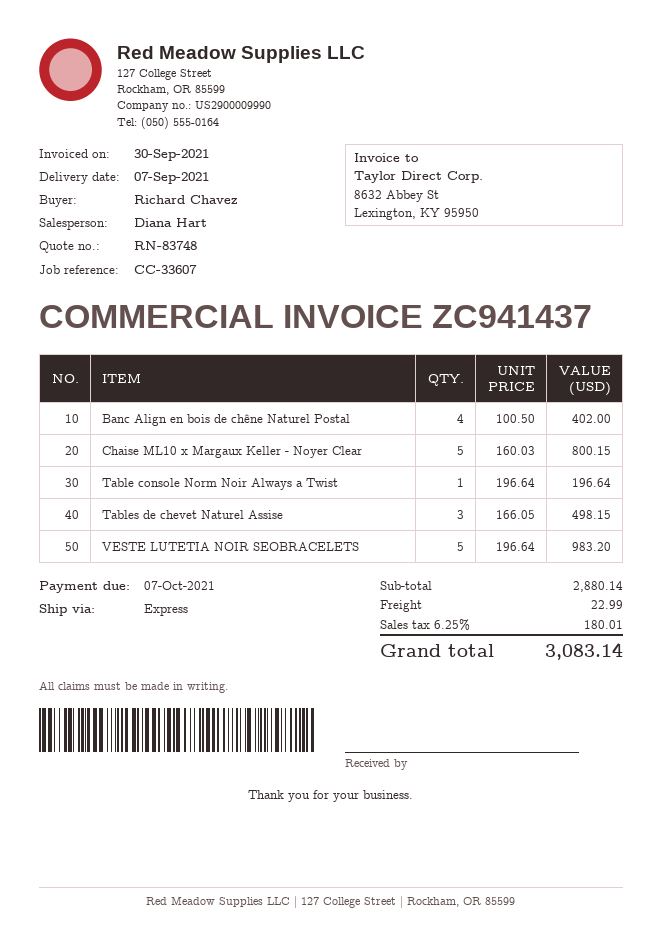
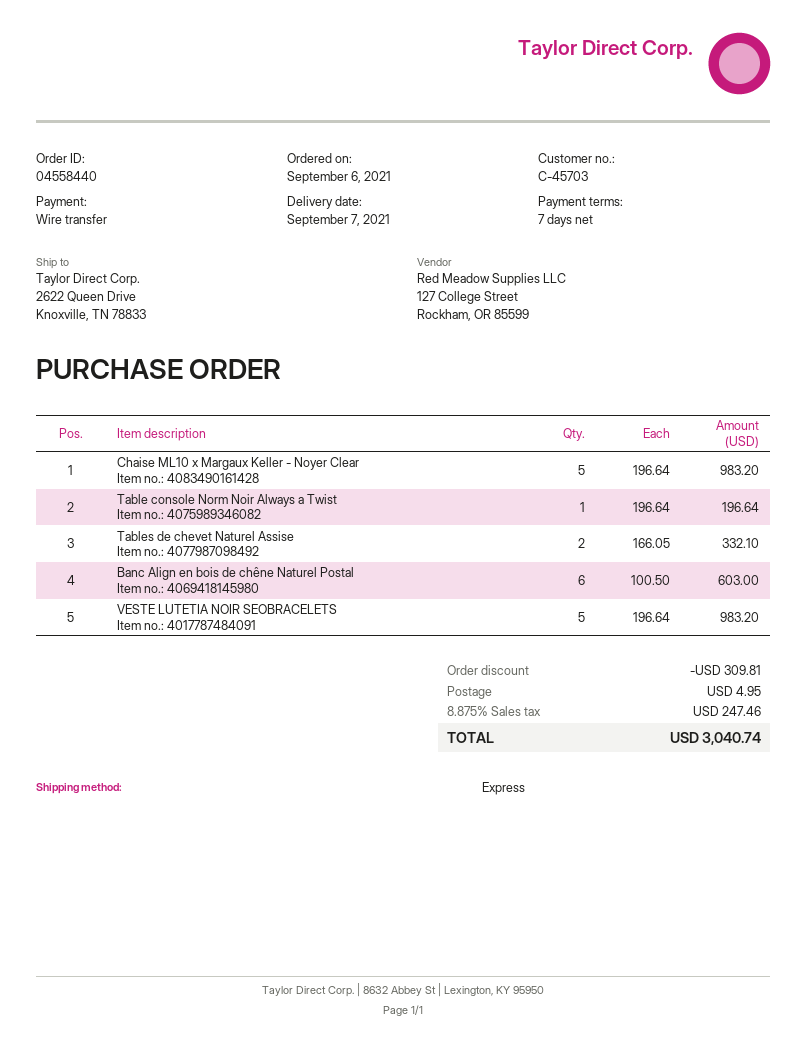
Banc Align en bois de chêne Naturel Postal: 4 x 100.50 = 402.00 -> 6 x 100.50 = 603.00
Chaise ML10 x Margaux Keller - Noyer Clear: 5 x 160.03 = 800.15 -> 5 x 196.64 = 983.20
Tables de chevet Naturel Assise: 3 x 166.05 = 498.15 -> 2 x 166.05 = 332.10
discount: none -> 309.81
shipping: 22.99 -> 4.95
tax: 6.25% = 180.01 -> 8.875% = 247.46
total: 3083.14 -> 3040.74

